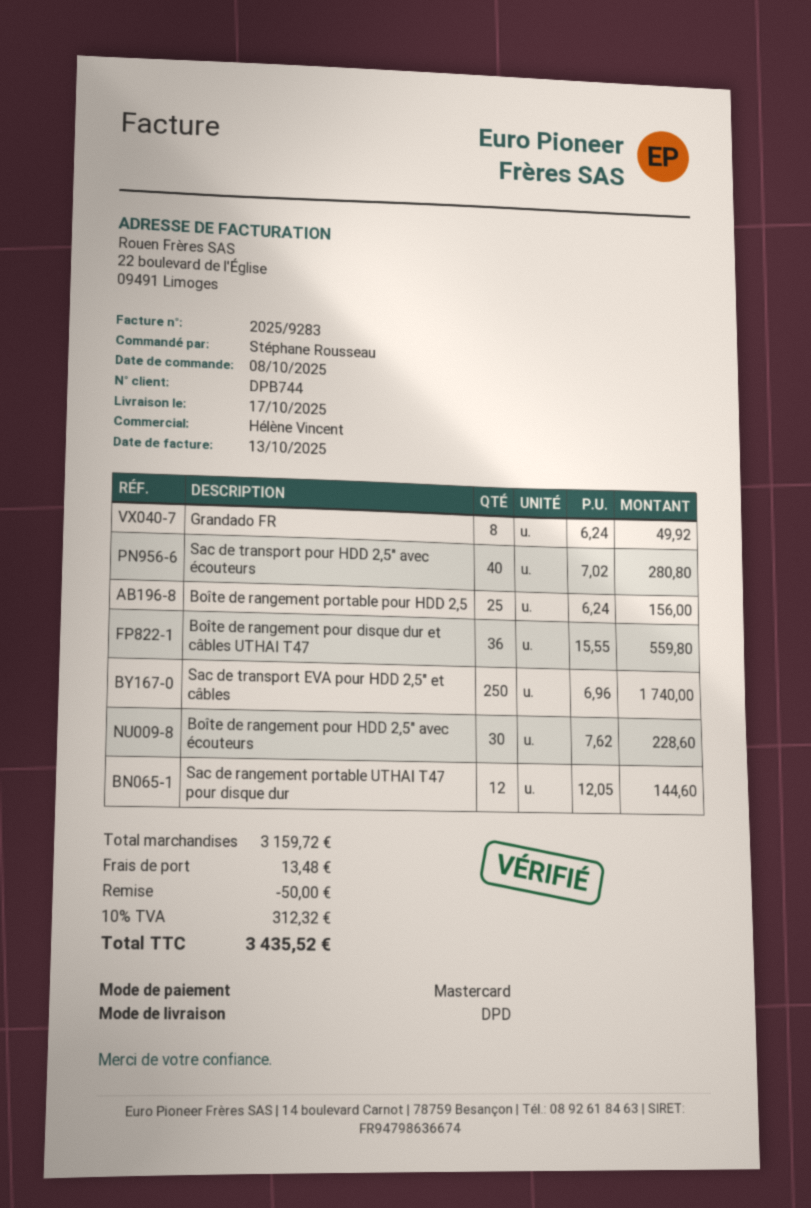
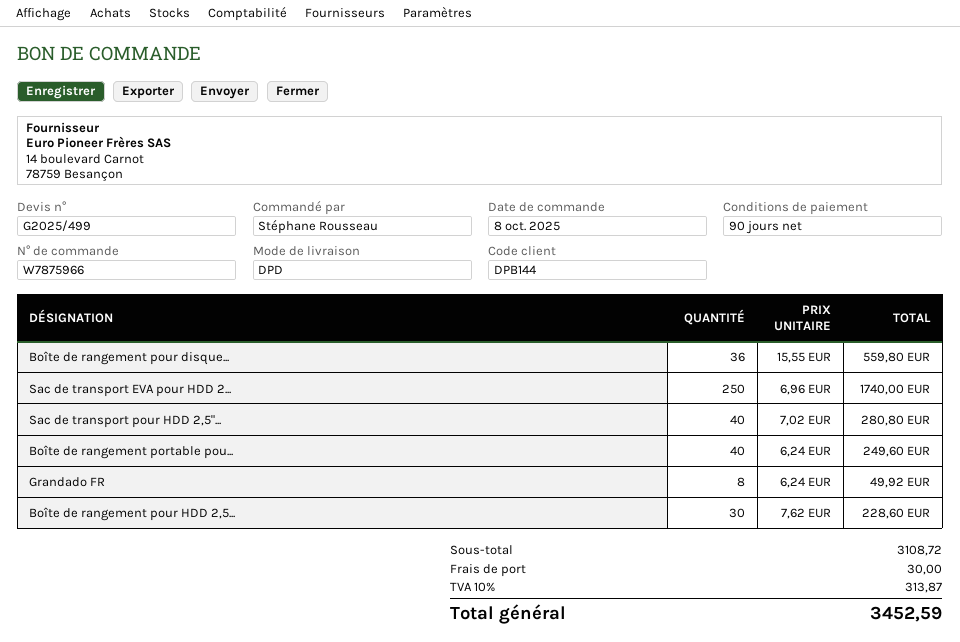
customer number: DPB744 -> DPB144
Boîte de rangement portable pour HDD 2,5: 25 x 6.24 = 156.00 -> 40 x 6.24 = 249.60
Sac de rangement portable UTHAI T47 pour disque dur: 12 x 12.05 = 144.60 -> none
subtotal: 3159.72 -> 3108.72
discount: 50.00 -> none
shipping: 13.48 -> 30.00
tax: 10% = 312.32 -> 10% = 313.87
total: 3435.52 -> 3452.59

